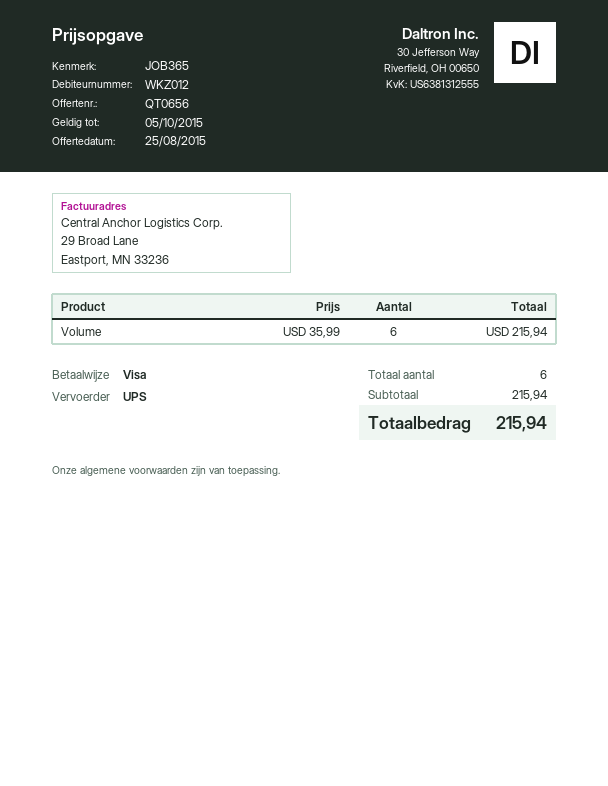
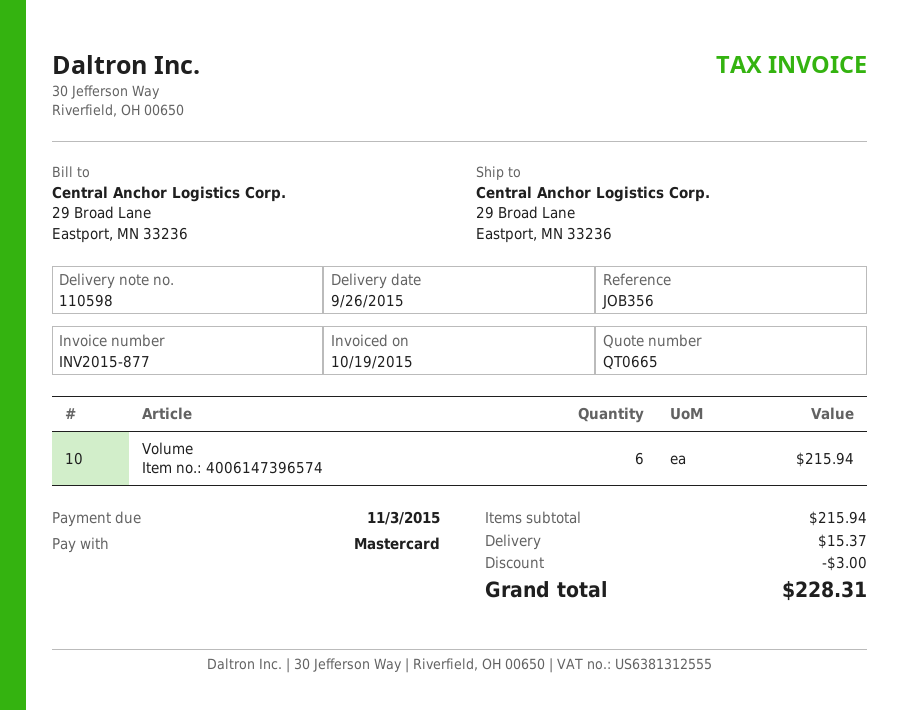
quote number: QT0656 -> QT0665
reference: JOB365 -> JOB356
payment method: Visa -> Mastercard
discount: none -> 3.00
shipping: none -> 15.37
total: 215.94 -> 228.31

